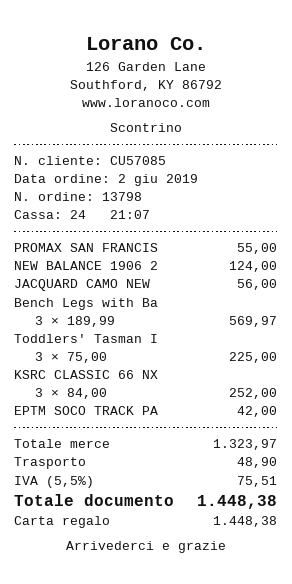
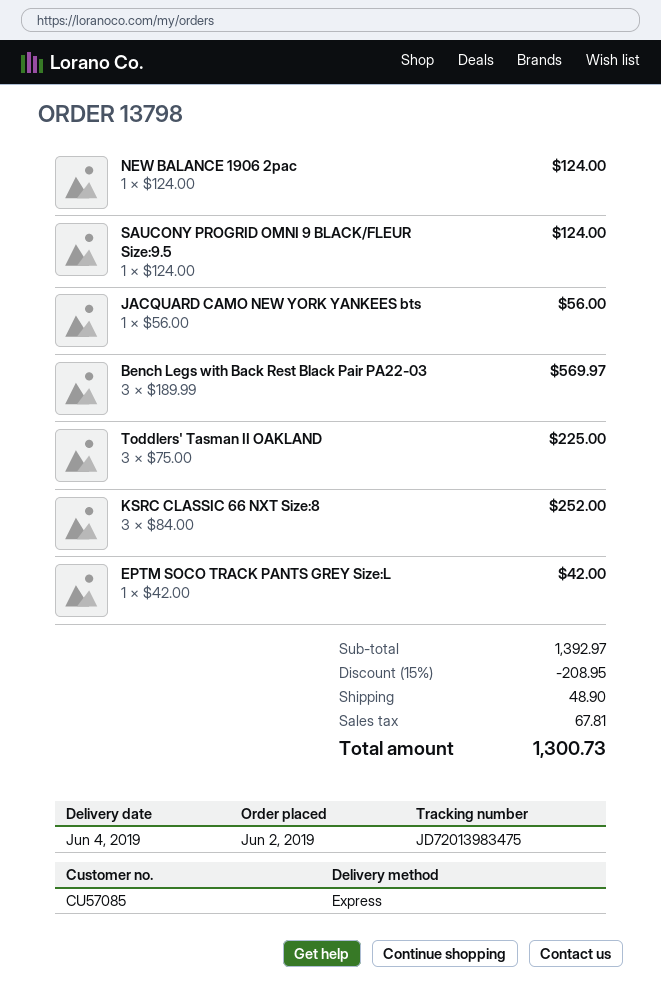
PROMAX SAN FRANCIS: 1 x 55.00 = 55.00 -> none
SAUCONY PROGRID OMNI 9 BLACK/FLEUR Size:9.5: none -> 1 x 124.00 = 124.00
subtotal: 1323.97 -> 1392.97
discount: none -> 15% = 208.95
tax: 75.51 -> 67.81
total: 1448.38 -> 1300.73

